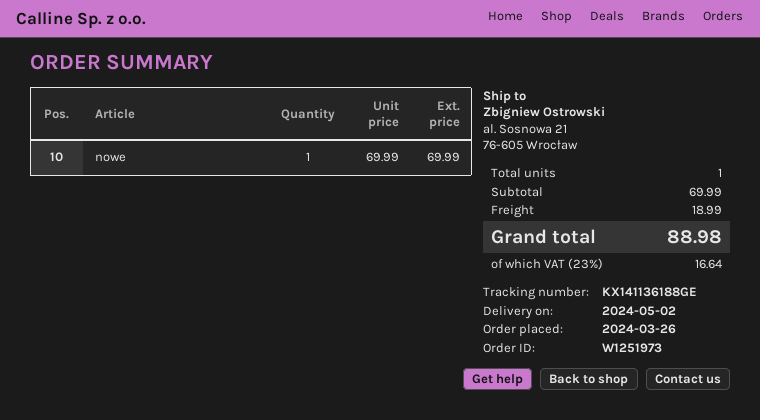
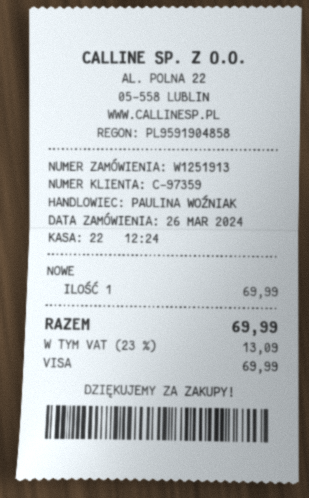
order number: W1251973 -> W1251913
shipping: 18.99 -> none
tax: 23% = 16.64 -> 23% = 13.09
total: 88.98 -> 69.99

